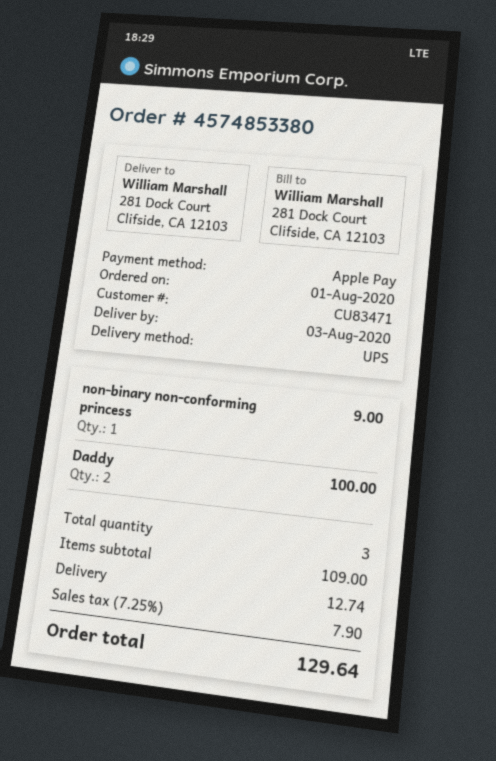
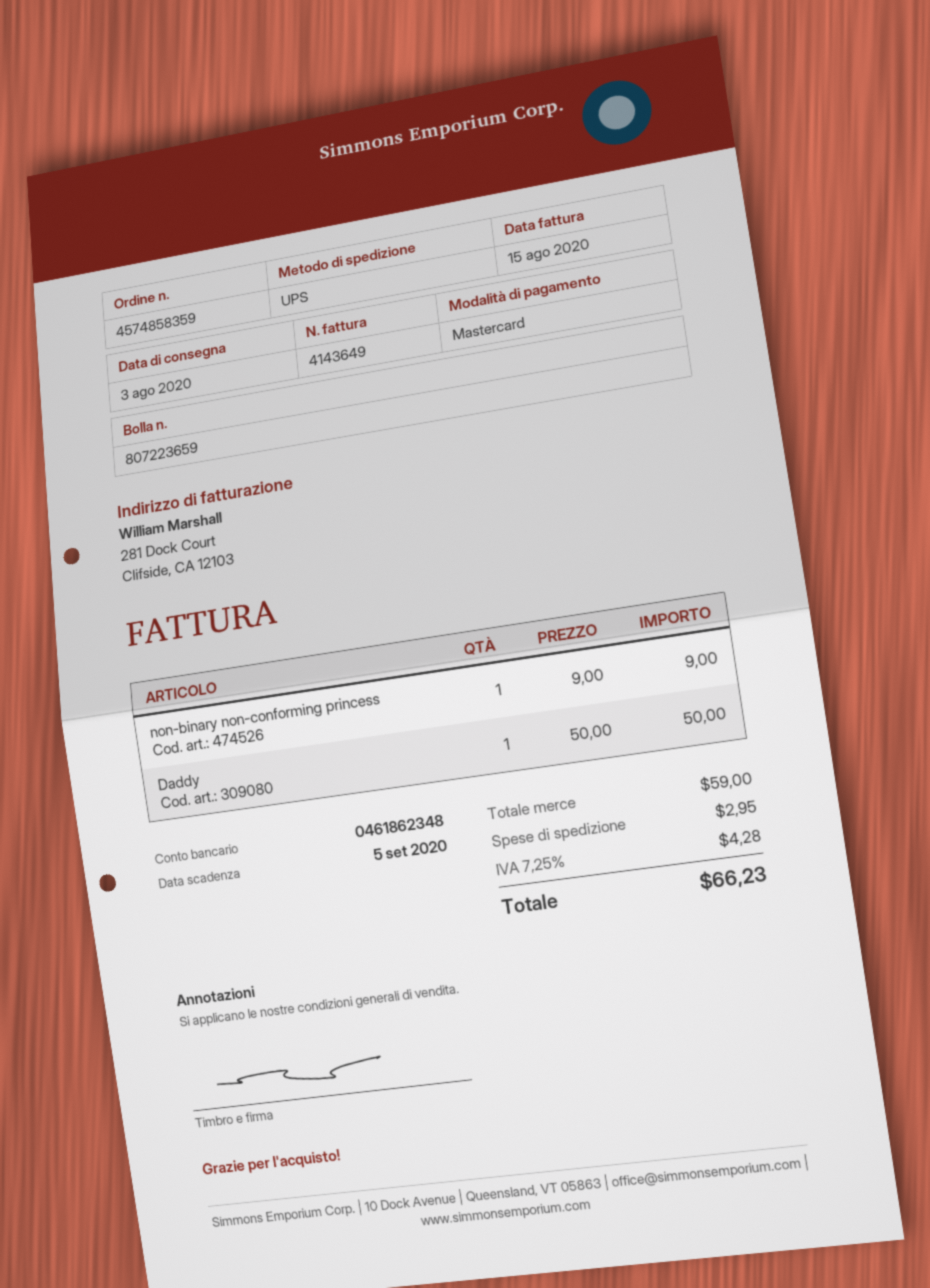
order number: 4574853380 -> 4574858359
payment method: Apple Pay -> Mastercard
Daddy: 2 for 100.00 -> 1 for 50.00
subtotal: 109.00 -> 59.00
shipping: 12.74 -> 2.95
tax: 7.25% = 7.90 -> 7.25% = 4.28
total: 129.64 -> 66.23

